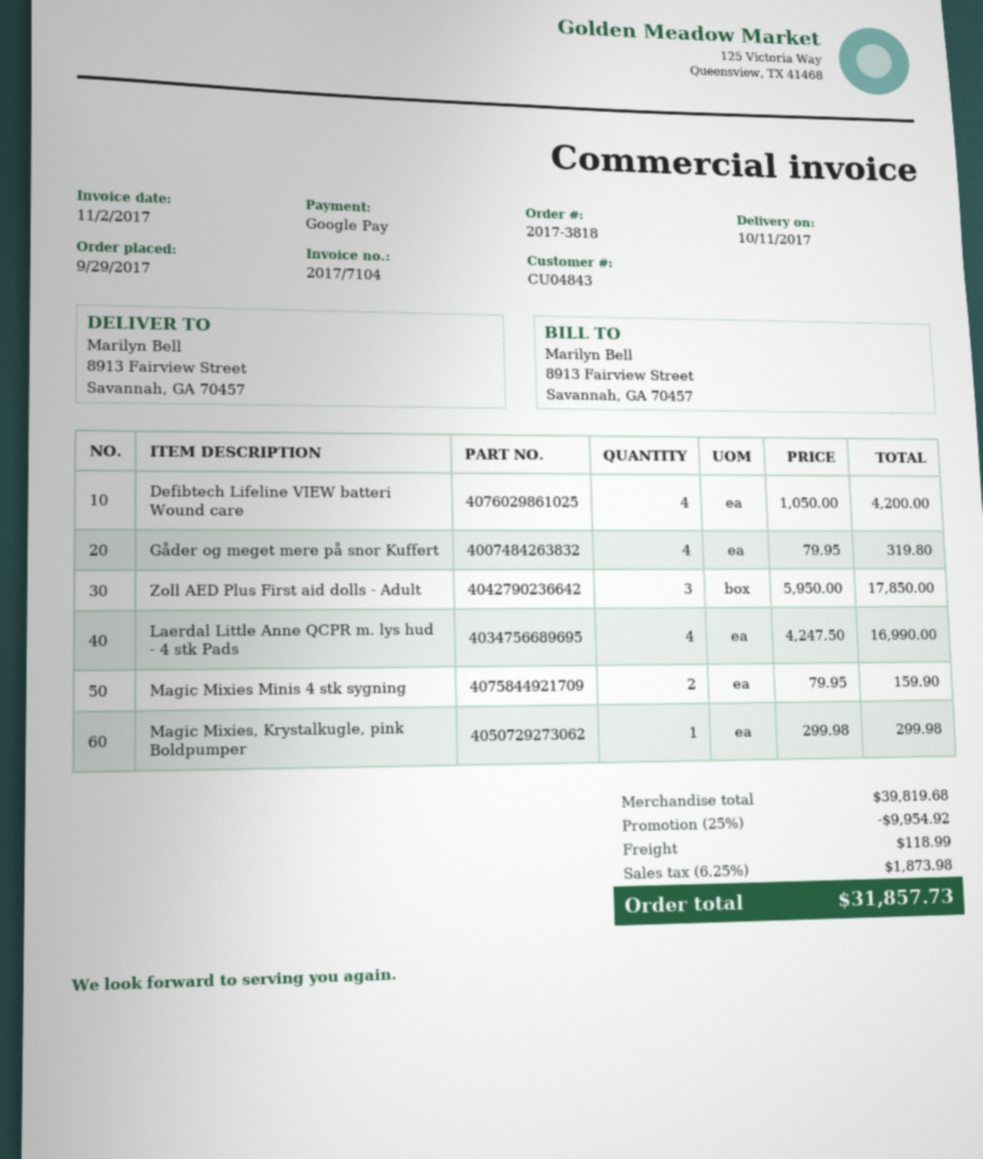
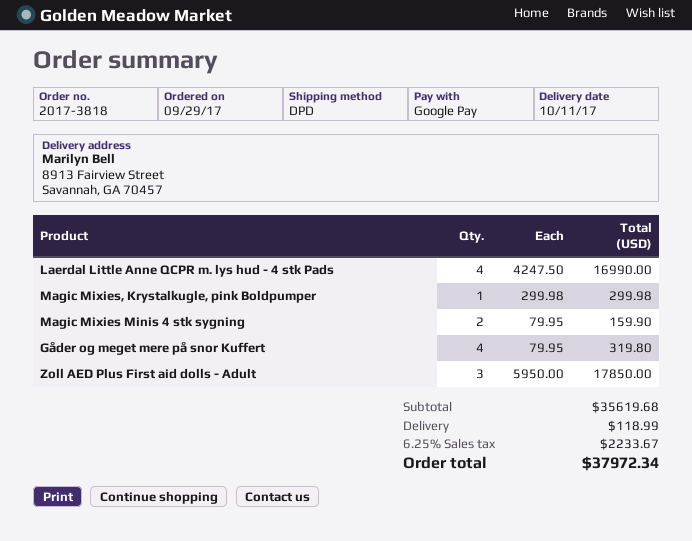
Defibtech Lifeline VIEW batteri Wound care: 4 x 1050.00 = 4200.00 -> none
subtotal: 39819.68 -> 35619.68
discount: 25% = 9954.92 -> none
tax: 6.25% = 1873.98 -> 6.25% = 2233.67
total: 31857.73 -> 37972.34

